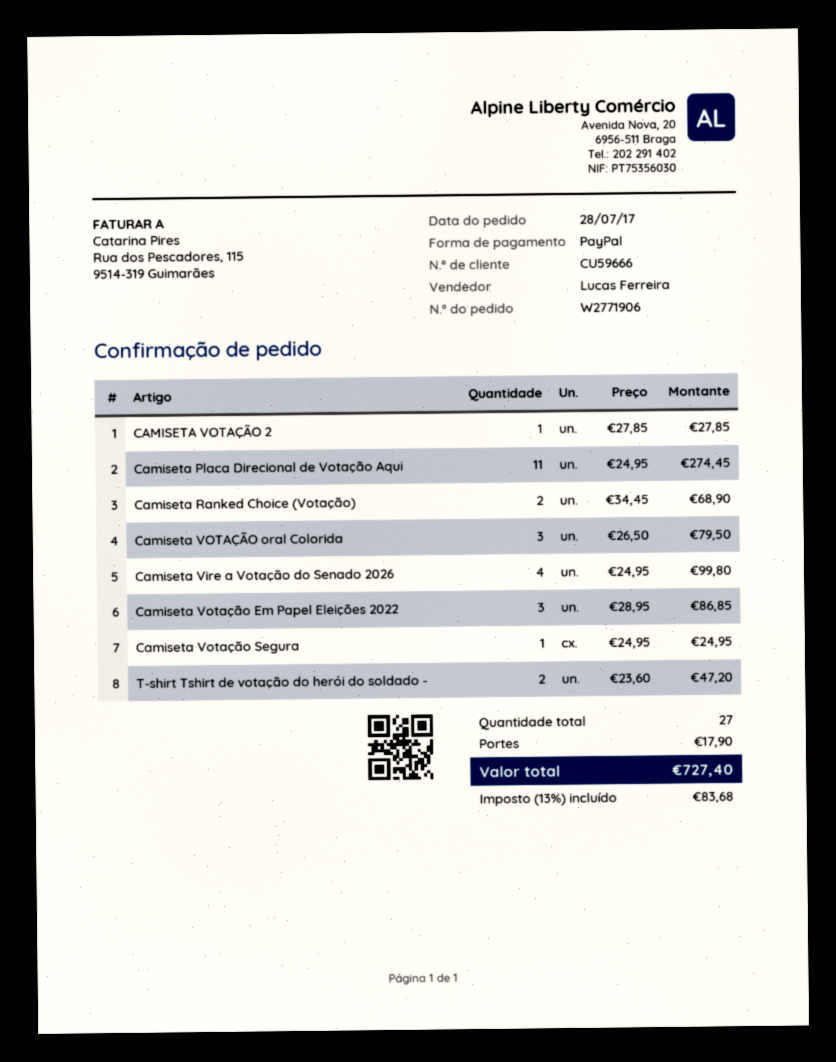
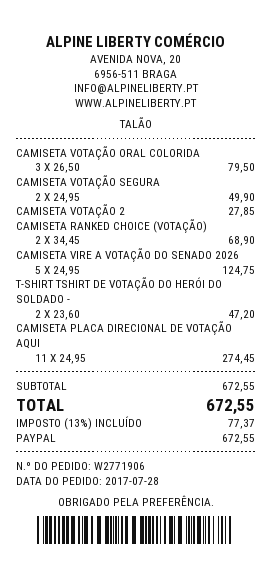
Camiseta Vire a Votação do Senado 2026: 4 x 24.95 = 99.80 -> 5 x 24.95 = 124.75
Camiseta Votação Em Papel Eleições 2022: 3 x 28.95 = 86.85 -> none
Camiseta Votação Segura: 1 x 24.95 = 24.95 -> 2 x 24.95 = 49.90
shipping: 17.90 -> none
tax: 13% = 83.68 -> 13% = 77.37
total: 727.40 -> 672.55

